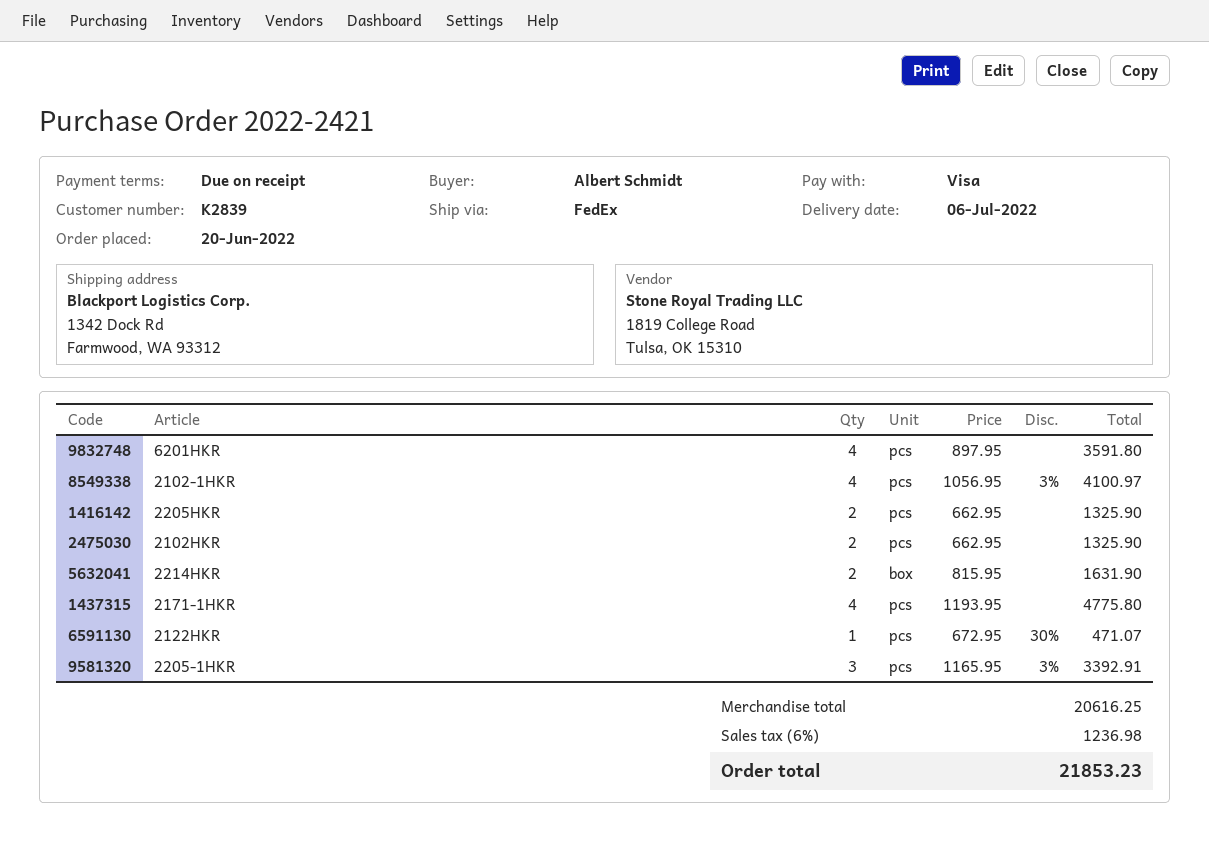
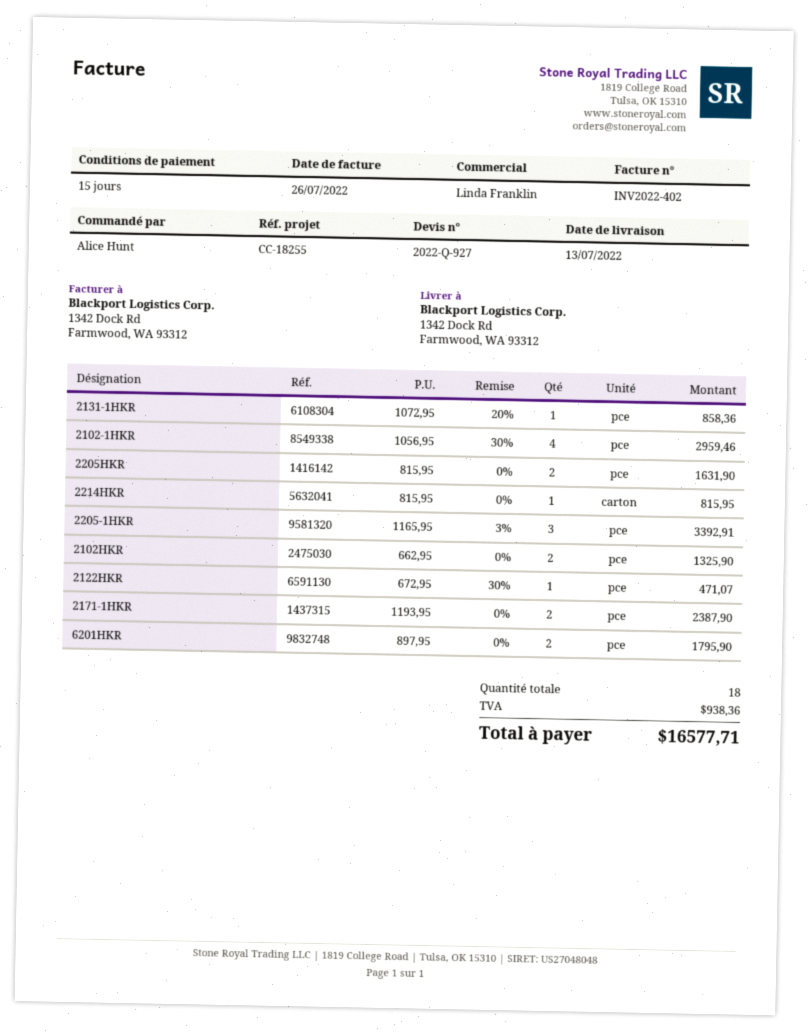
delivery date: 2022-07-06 -> 2022-07-13
payment terms: on receipt -> 15 days
ordered by: Albert Schmidt -> Alice Hunt
6201HKR: 4 x 897.95 = 3591.80 -> 2 x 897.95 = 1795.90
2102-1HKR: 4 x 1056.95 - 3% = 4100.97 -> 4 x 1056.95 - 30% = 2959.46
2205HKR: 2 x 662.95 = 1325.90 -> 2 x 815.95 = 1631.90
2214HKR: 2 x 815.95 = 1631.90 -> 1 x 815.95 = 815.95
2171-1HKR: 4 x 1193.95 = 4775.80 -> 2 x 1193.95 = 2387.90
2131-1HKR: none -> 1 x 1072.95 - 20% = 858.36
tax: 1236.98 -> 938.36
total: 21853.23 -> 16577.71

